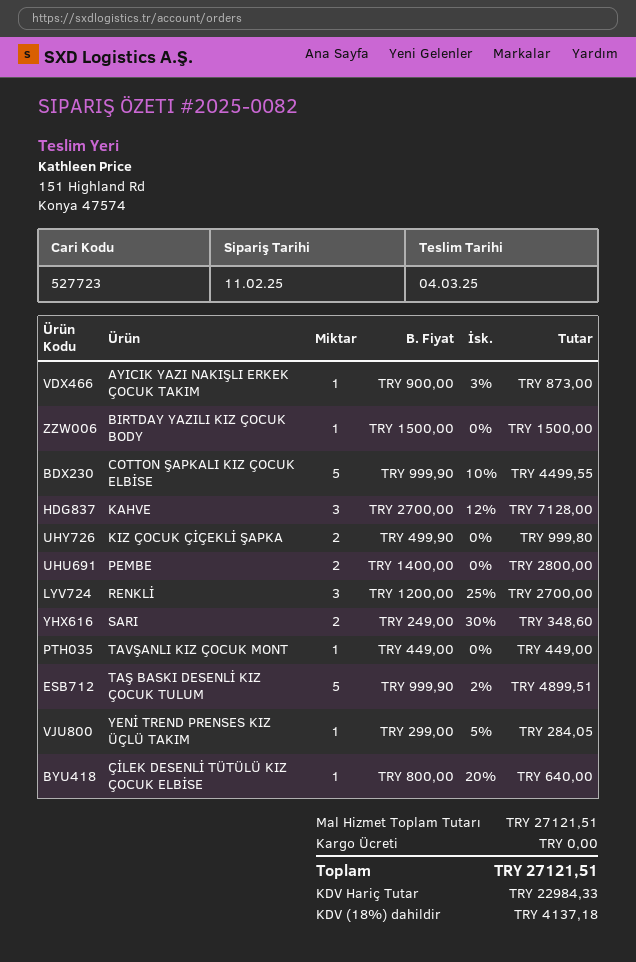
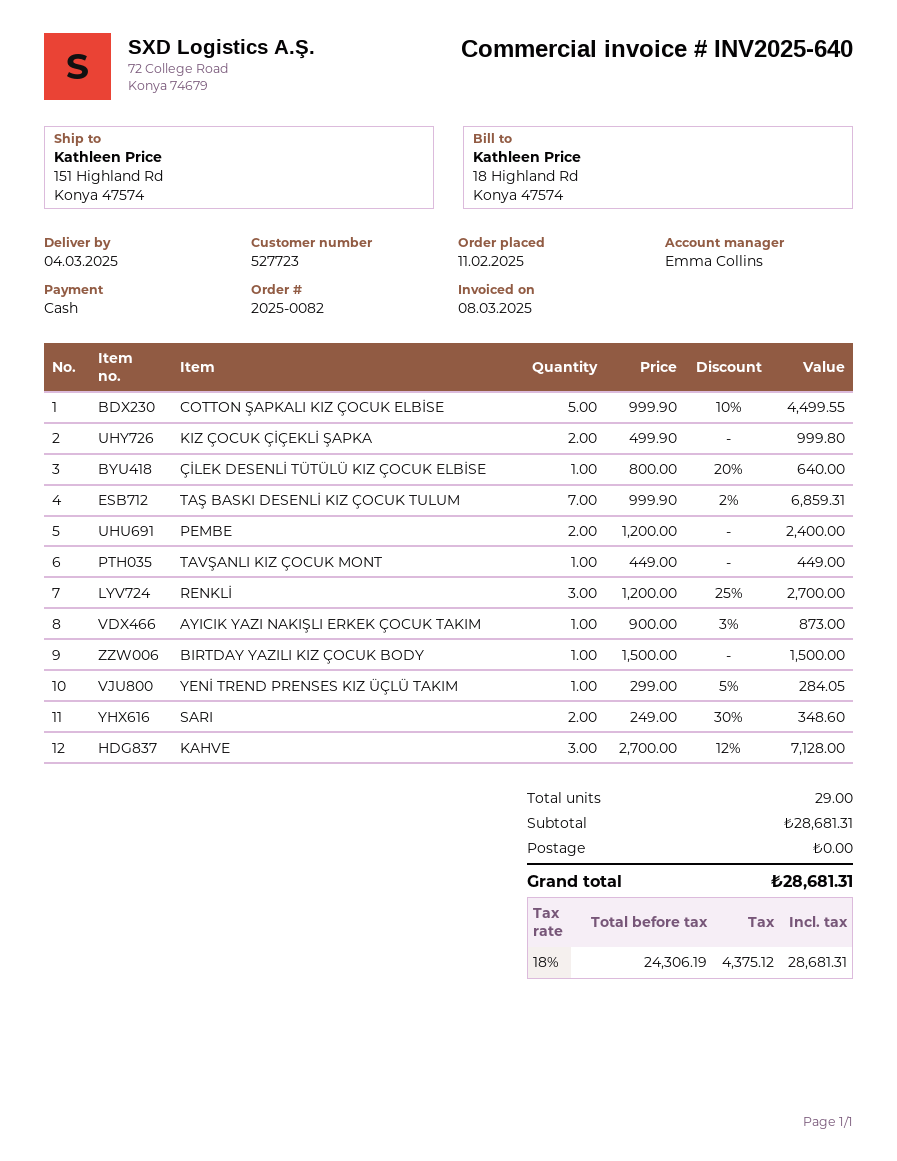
PEMBE: 2 x 1400.00 = 2800.00 -> 2 x 1200.00 = 2400.00
TAŞ BASKI DESENLİ KIZ ÇOCUK TULUM: 5 x 999.90 - 2% = 4899.51 -> 7 x 999.90 - 2% = 6859.31
subtotal: 27121.51 -> 28681.31
net: 22984.33 -> 24306.19
tax: 18% = 4137.18 -> 18% = 4375.12
total: 27121.51 -> 28681.31

